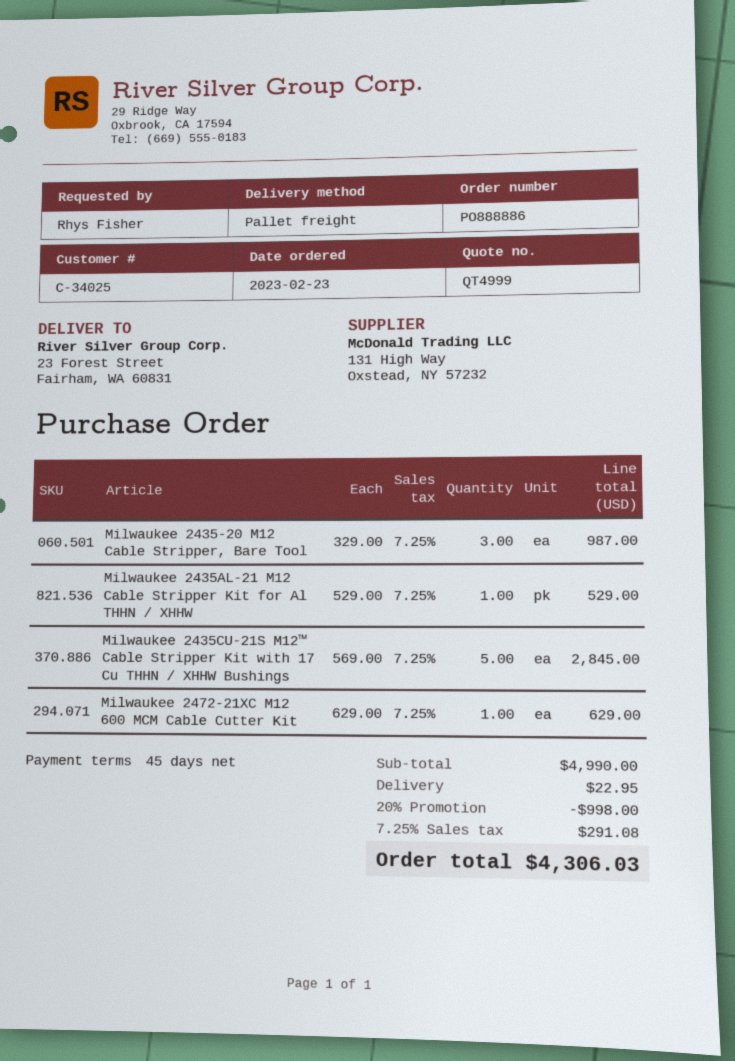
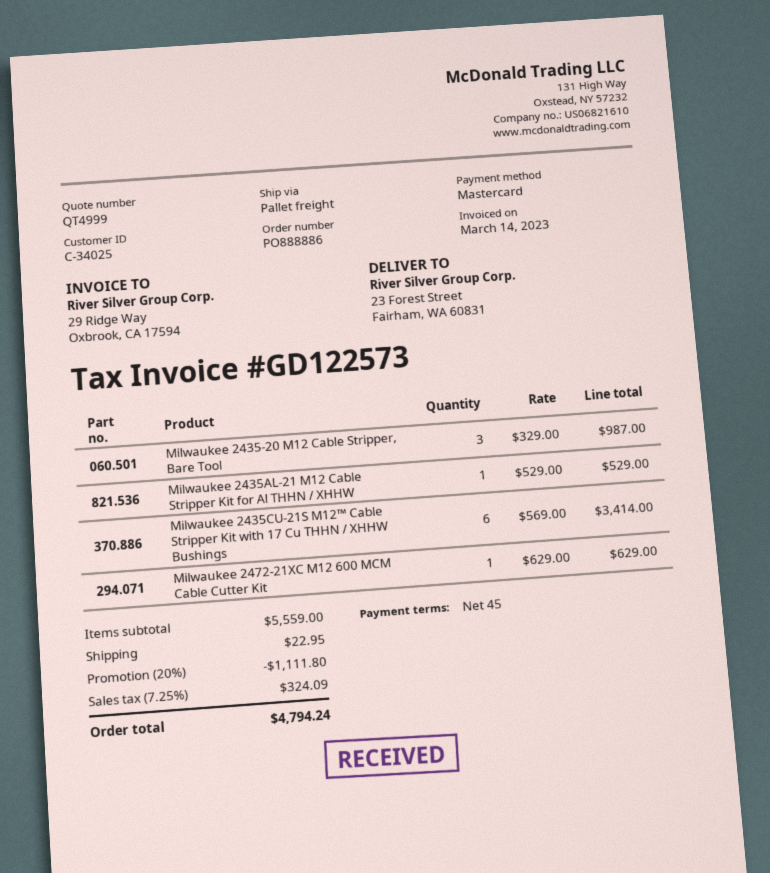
Milwaukee 2435CU-21S M12™ Cable Stripper Kit with 17 Cu THHN / XHHW Bushings: 5 x 569.00 = 2845.00 -> 6 x 569.00 = 3414.00
subtotal: 4990.00 -> 5559.00
discount: 20% = 998.00 -> 20% = 1111.80
tax: 7.25% = 291.08 -> 7.25% = 324.09
total: 4306.03 -> 4794.24

